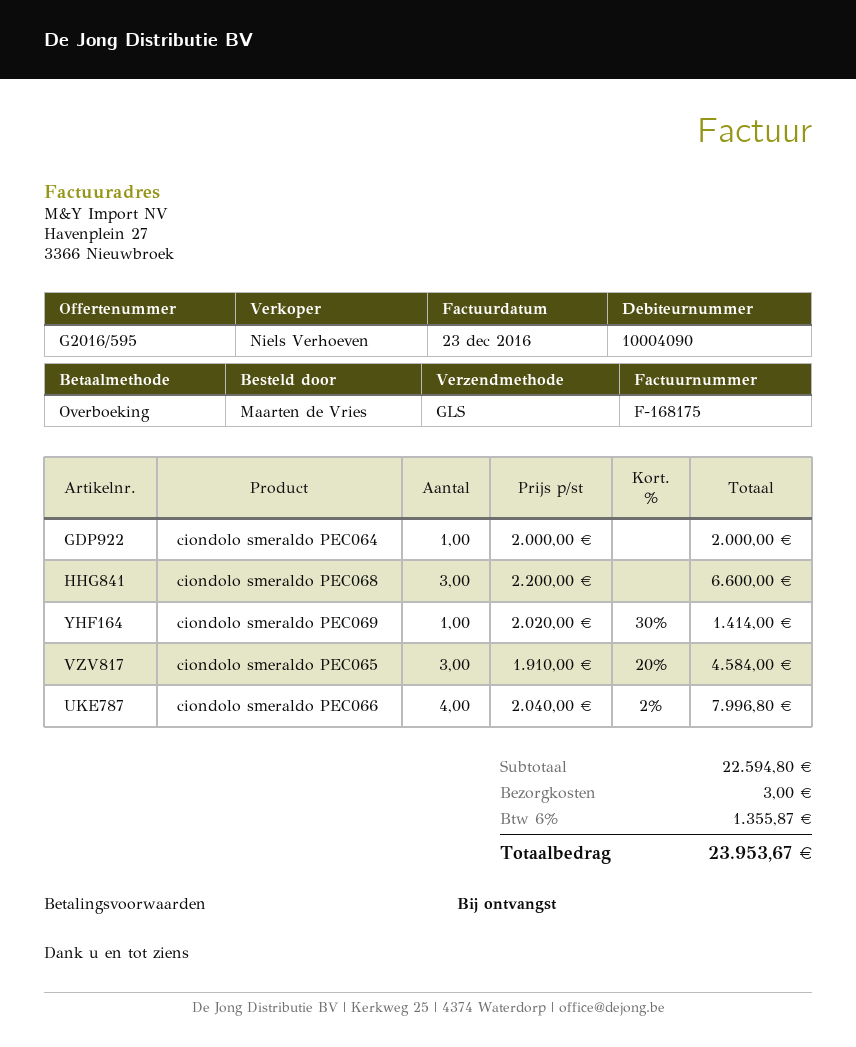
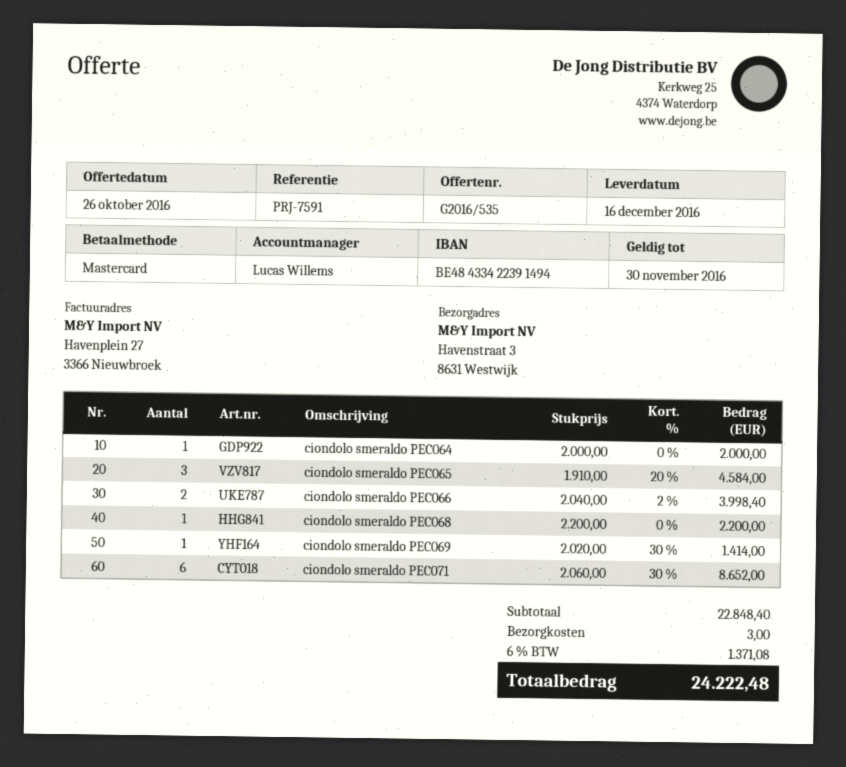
quote number: G2016/595 -> G2016/535
sales rep: Niels Verhoeven -> Lucas Willems
payment method: bank transfer -> Mastercard
ciondolo smeraldo PEC068: 3 x 2200.00 = 6600.00 -> 1 x 2200.00 = 2200.00
ciondolo smeraldo PEC066: 4 x 2040.00 - 2% = 7996.80 -> 2 x 2040.00 - 2% = 3998.40
ciondolo smeraldo PEC071: none -> 6 x 2060.00 - 30% = 8652.00
subtotal: 22594.80 -> 22848.40
tax: 6% = 1355.87 -> 6% = 1371.08
total: 23953.67 -> 24222.48

